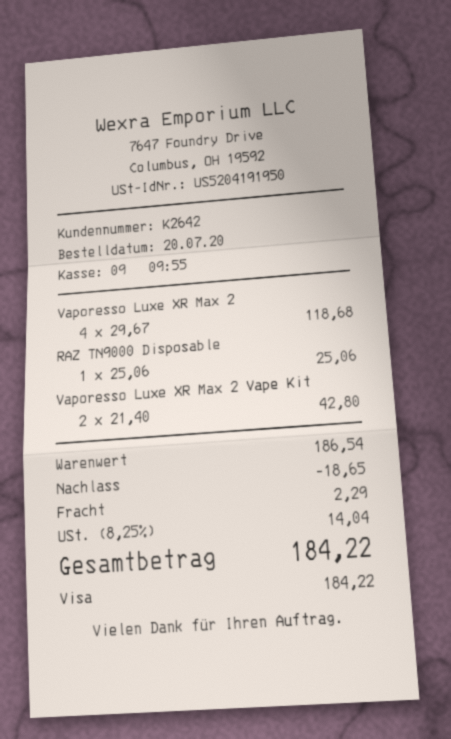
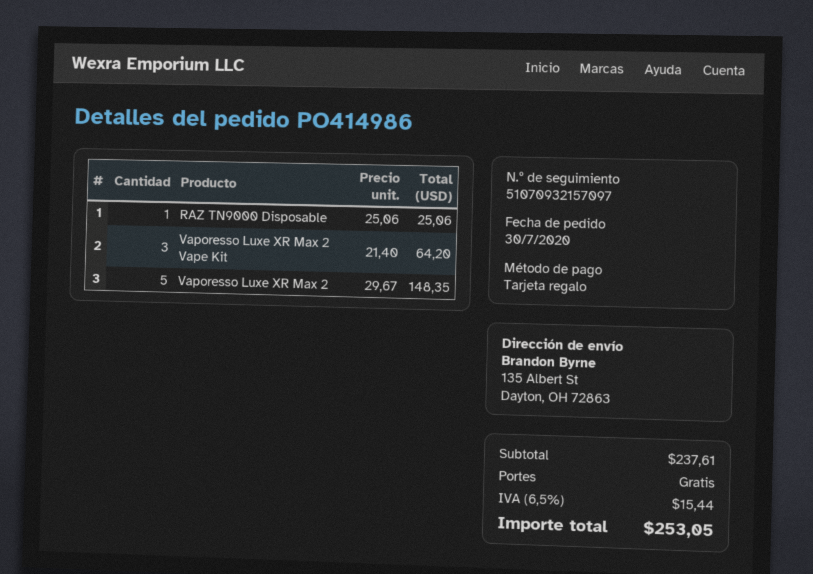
order date: 2020-07-20 -> 2020-07-30
payment method: Visa -> gift card
Vaporesso Luxe XR Max 2: 4 x 29.67 = 118.68 -> 5 x 29.67 = 148.35
Vaporesso Luxe XR Max 2 Vape Kit: 2 x 21.40 = 42.80 -> 3 x 21.40 = 64.20
subtotal: 186.54 -> 237.61
discount: 18.65 -> none
shipping: 2.29 -> 0.00
tax: 8.25% = 14.04 -> 6.5% = 15.44
total: 184.22 -> 253.05

